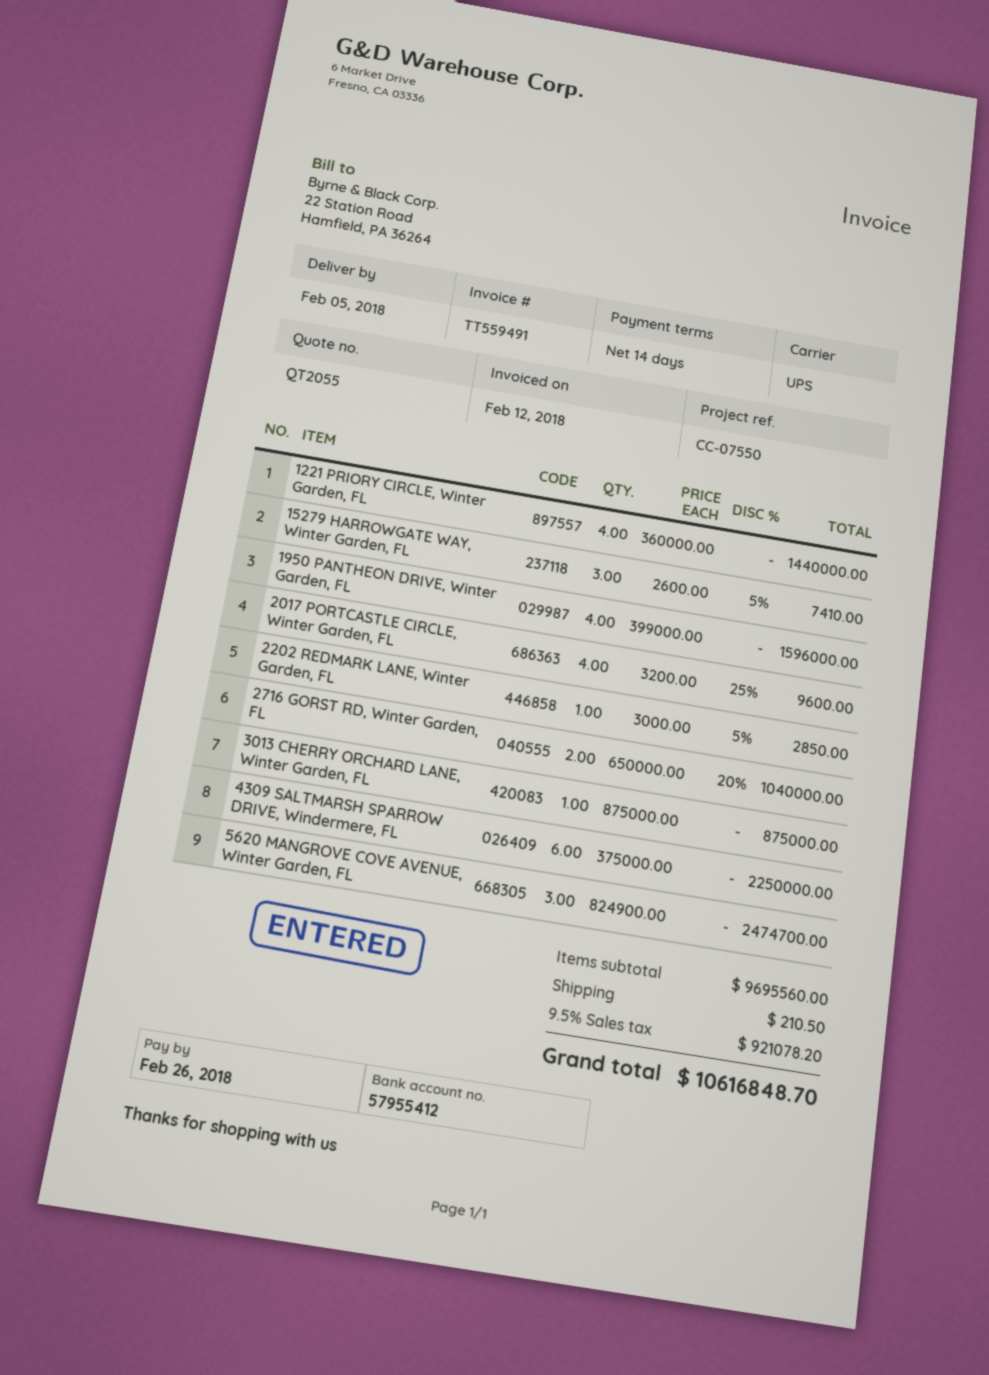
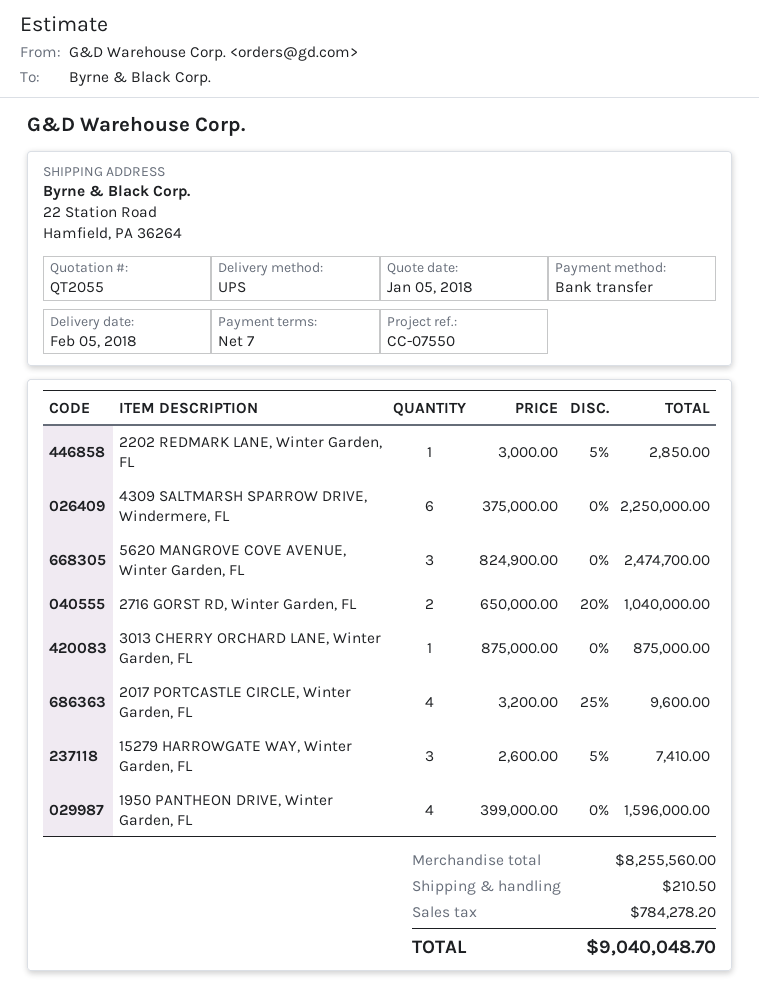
payment terms: 14 days -> 7 days
1221 PRIORY CIRCLE, Winter Garden, FL: 4 x 360000.00 = 1440000.00 -> none
subtotal: 9695560.00 -> 8255560.00
tax: 921078.20 -> 784278.20
total: 10616848.70 -> 9040048.70

